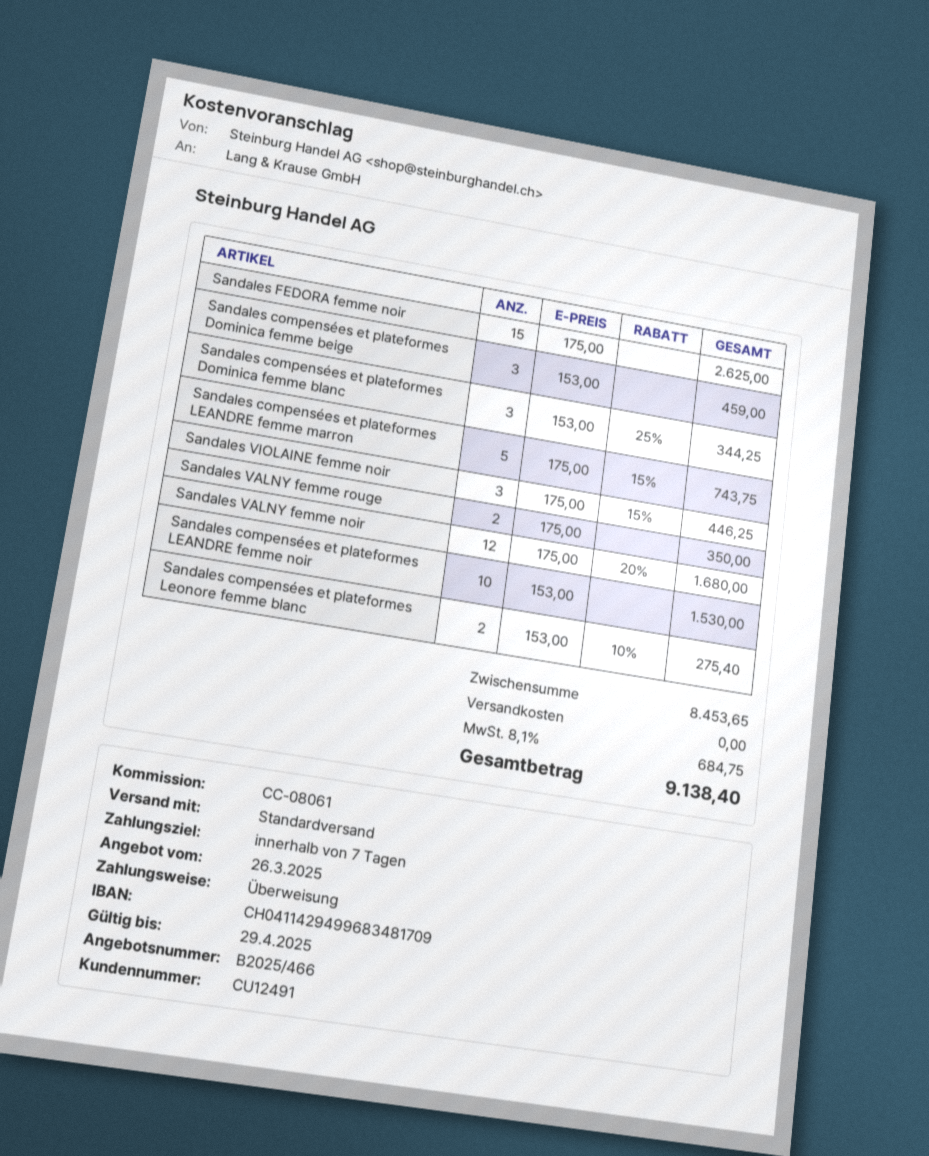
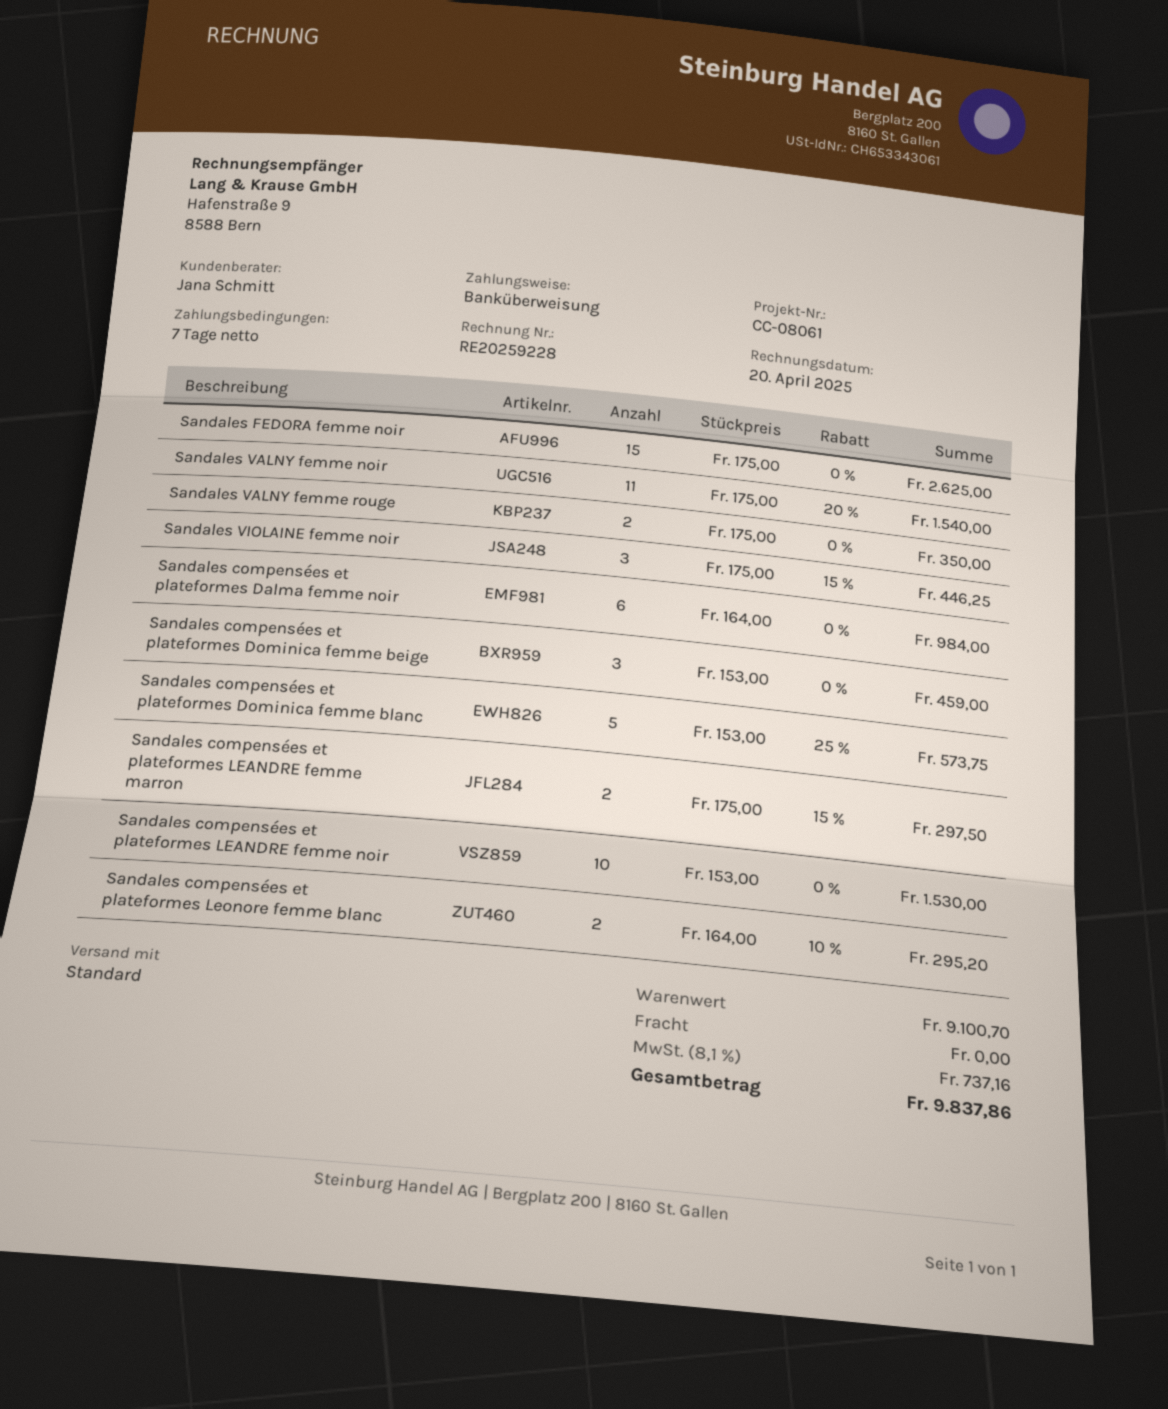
Sandales compensées et plateformes Dominica femme blanc: 3 x 153.00 - 25% = 344.25 -> 5 x 153.00 - 25% = 573.75
Sandales compensées et plateformes LEANDRE femme marron: 5 x 175.00 - 15% = 743.75 -> 2 x 175.00 - 15% = 297.50
Sandales VALNY femme noir: 12 x 175.00 - 20% = 1680.00 -> 11 x 175.00 - 20% = 1540.00
Sandales compensées et plateformes Leonore femme blanc: 2 x 153.00 - 10% = 275.40 -> 2 x 164.00 - 10% = 295.20
Sandales compensées et plateformes Dalma femme noir: none -> 6 x 164.00 = 984.00
subtotal: 8453.65 -> 9100.70
tax: 8.1% = 684.75 -> 8.1% = 737.16
total: 9138.40 -> 9837.86

